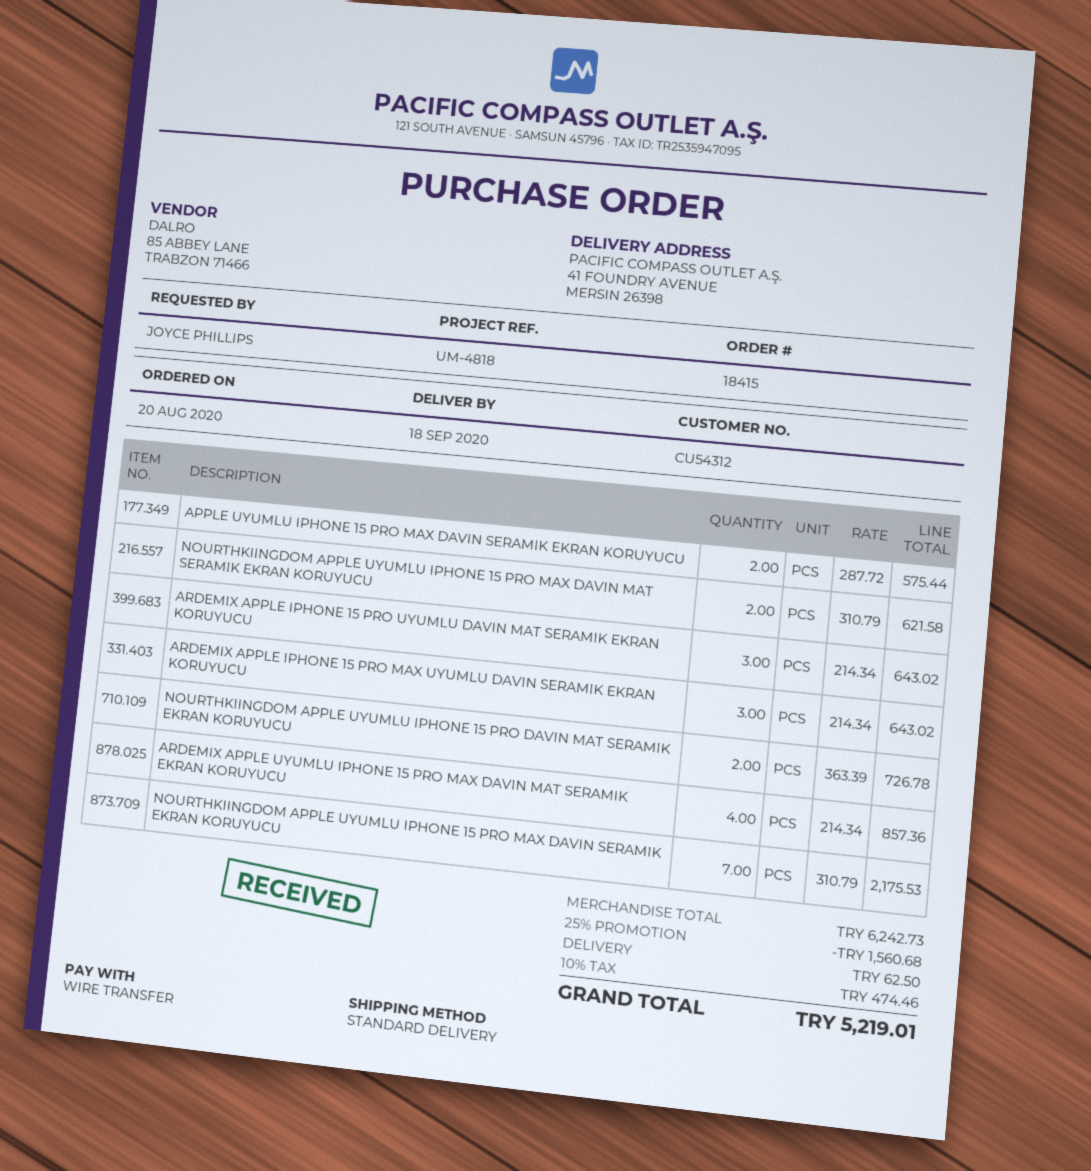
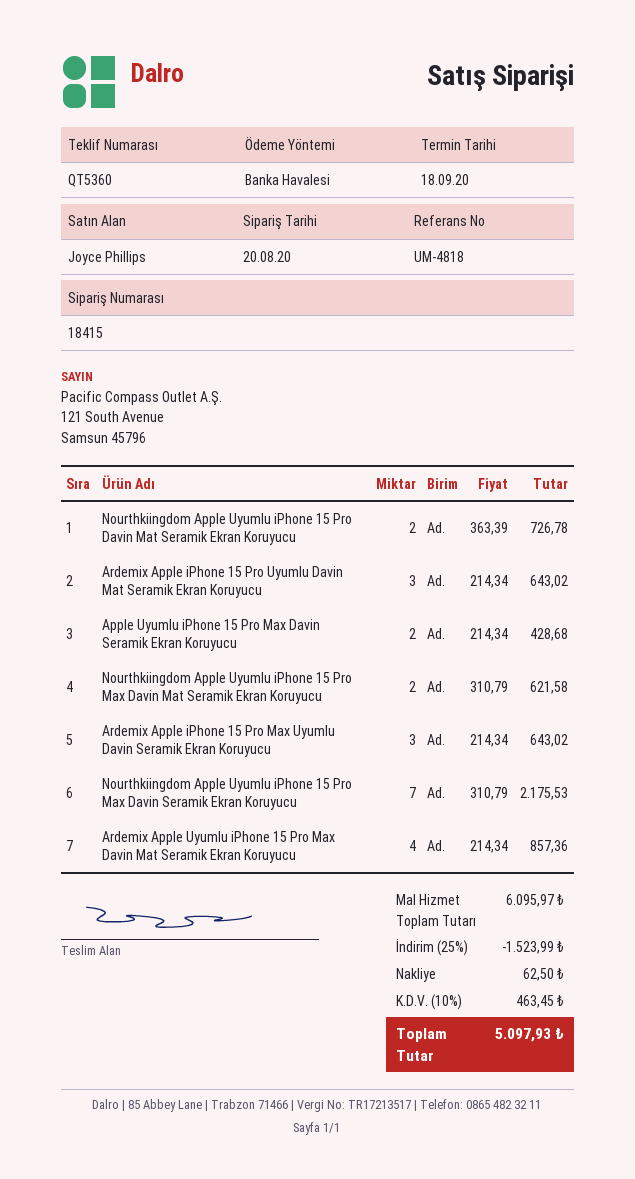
APPLE UYUMLU IPHONE 15 PRO MAX DAVIN SERAMIK EKRAN KORUYUCU: 2 x 287.72 = 575.44 -> 2 x 214.34 = 428.68
subtotal: 6242.73 -> 6095.97
discount: 25% = 1560.68 -> 25% = 1523.99
tax: 10% = 474.46 -> 10% = 463.45
total: 5219.01 -> 5097.93

